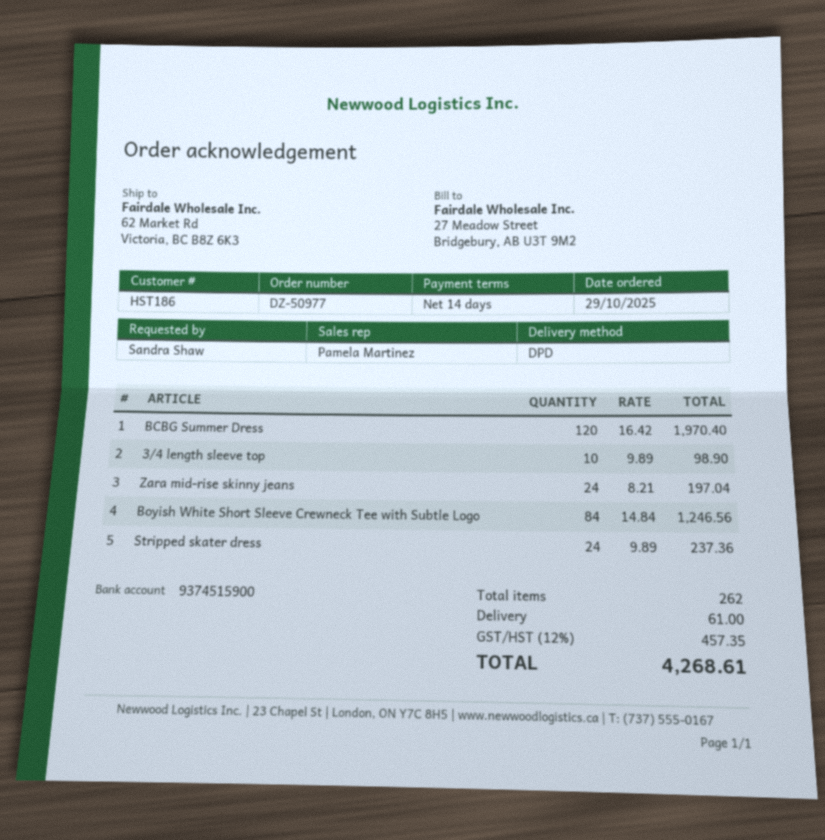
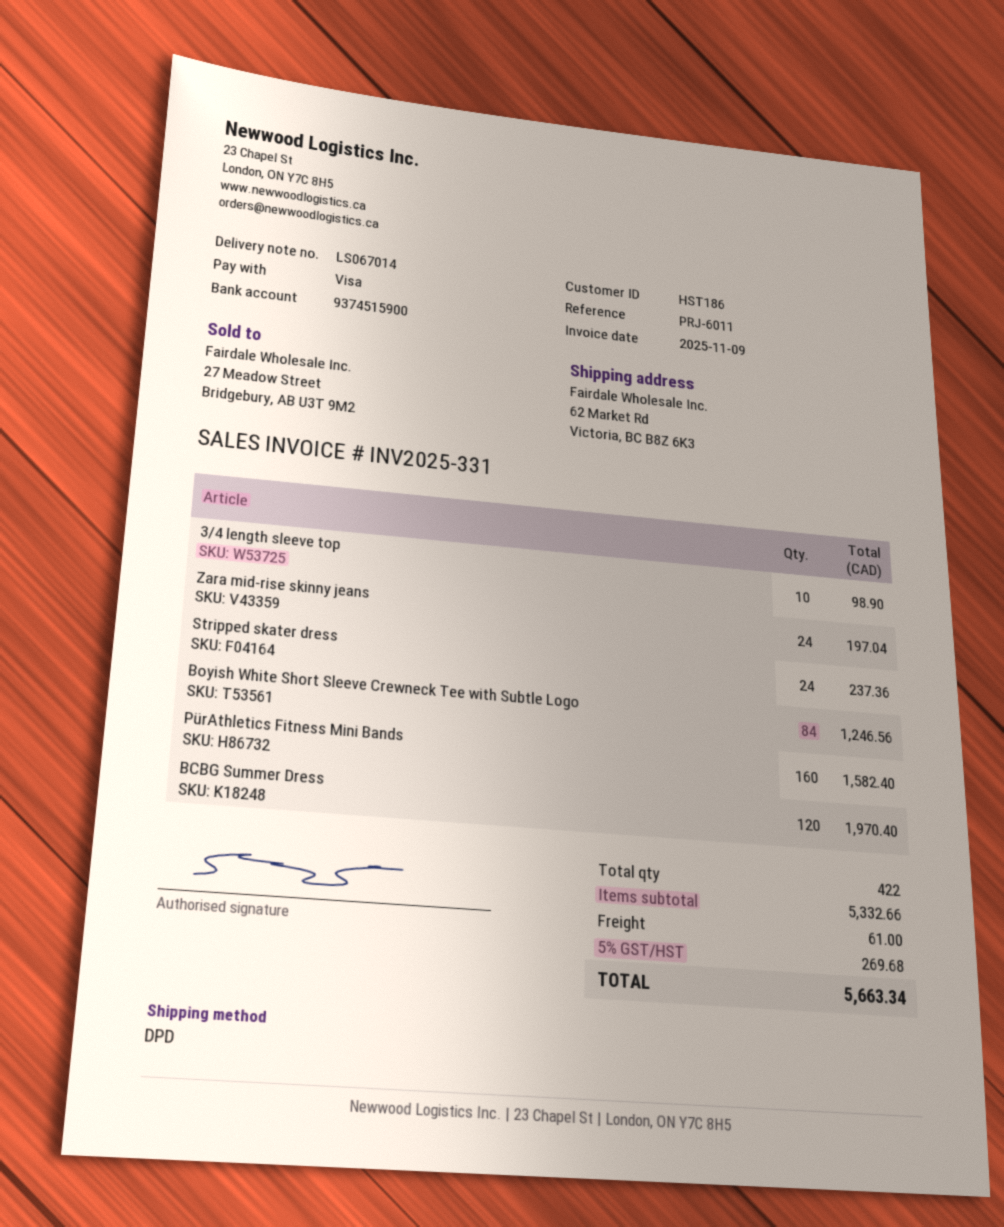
PürAthletics Fitness Mini Bands: none -> 160 for 1582.40
total quantity: 262 -> 422
tax: 12% = 457.35 -> 5% = 269.68
total: 4268.61 -> 5663.34

